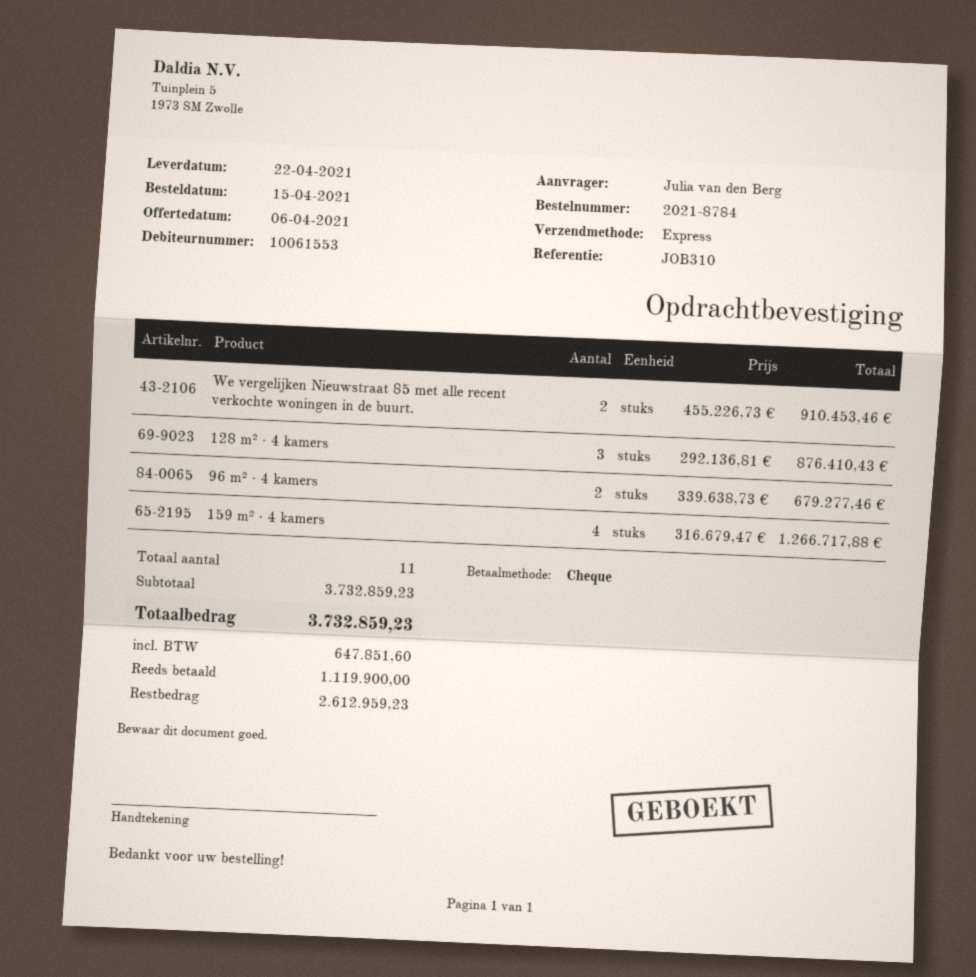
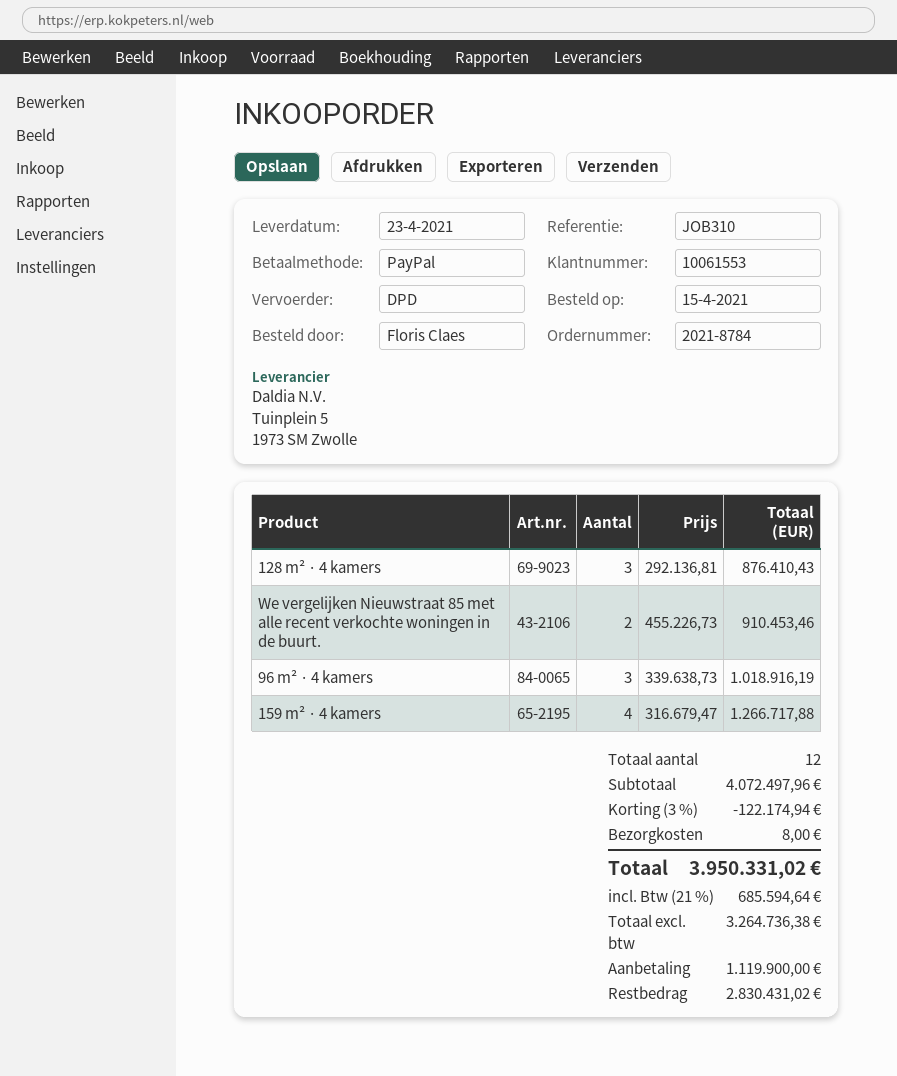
delivery date: 2021-04-22 -> 2021-04-23
ordered by: Julia van den Berg -> Floris Claes
payment method: cheque -> PayPal
shipping method: express -> DPD
96 m² · 4 kamers: 2 x 339638.73 = 679277.46 -> 3 x 339638.73 = 1018916.19
total quantity: 11 -> 12
subtotal: 3732859.23 -> 4072497.96
discount: none -> 3% = 122174.94
shipping: none -> 8.00
tax: 647851.60 -> 685594.64
total: 3732859.23 -> 3950331.02
balance: 2612959.23 -> 2830431.02

